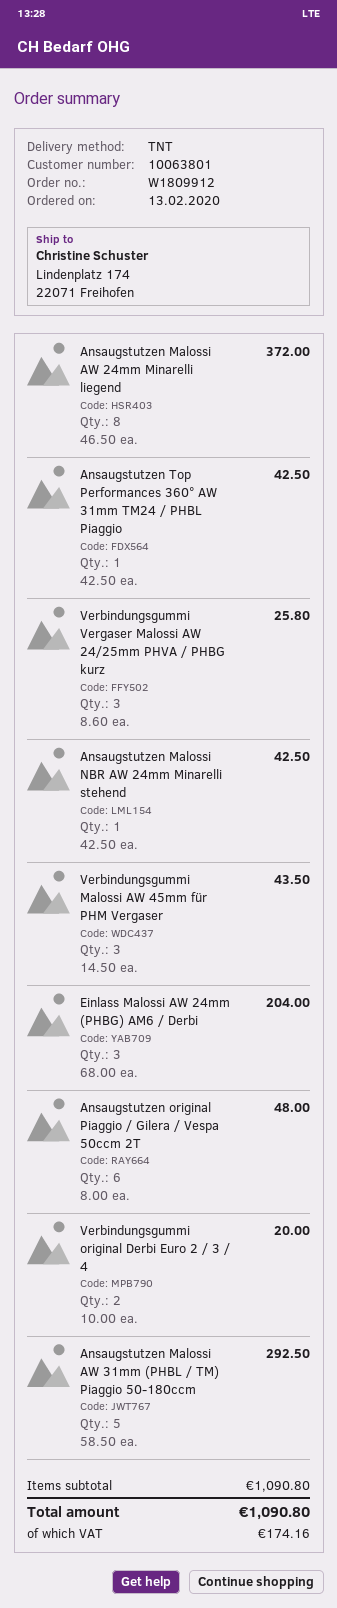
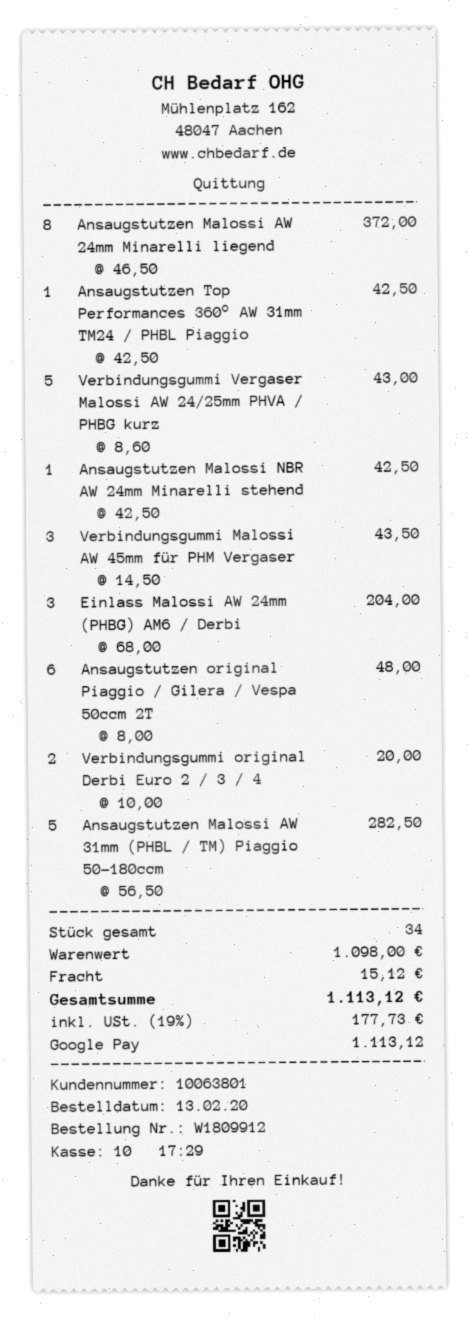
Verbindungsgummi Vergaser Malossi AW 24/25mm PHVA / PHBG kurz: 3 x 8.60 = 25.80 -> 5 x 8.60 = 43.00
Ansaugstutzen Malossi AW 31mm (PHBL / TM) Piaggio 50-180ccm: 5 x 58.50 = 292.50 -> 5 x 56.50 = 282.50
subtotal: 1090.80 -> 1098.00
shipping: none -> 15.12
tax: 174.16 -> 177.73
total: 1090.80 -> 1113.12

